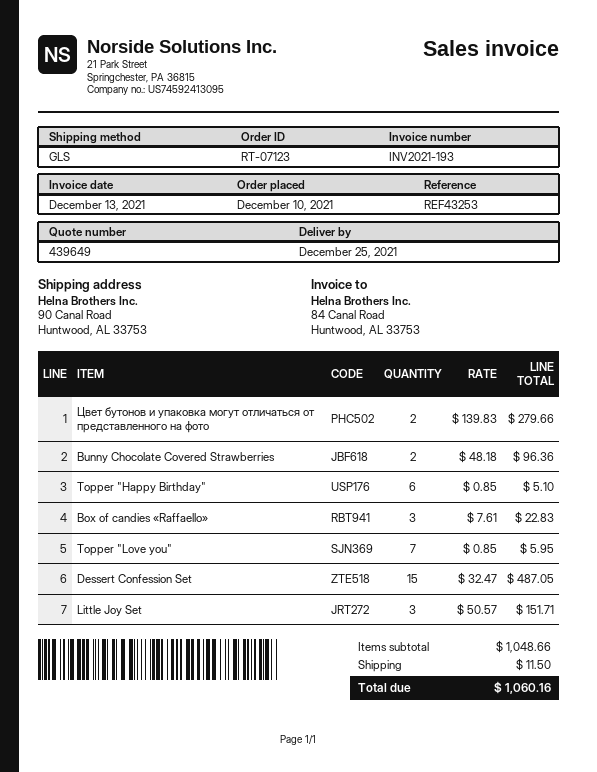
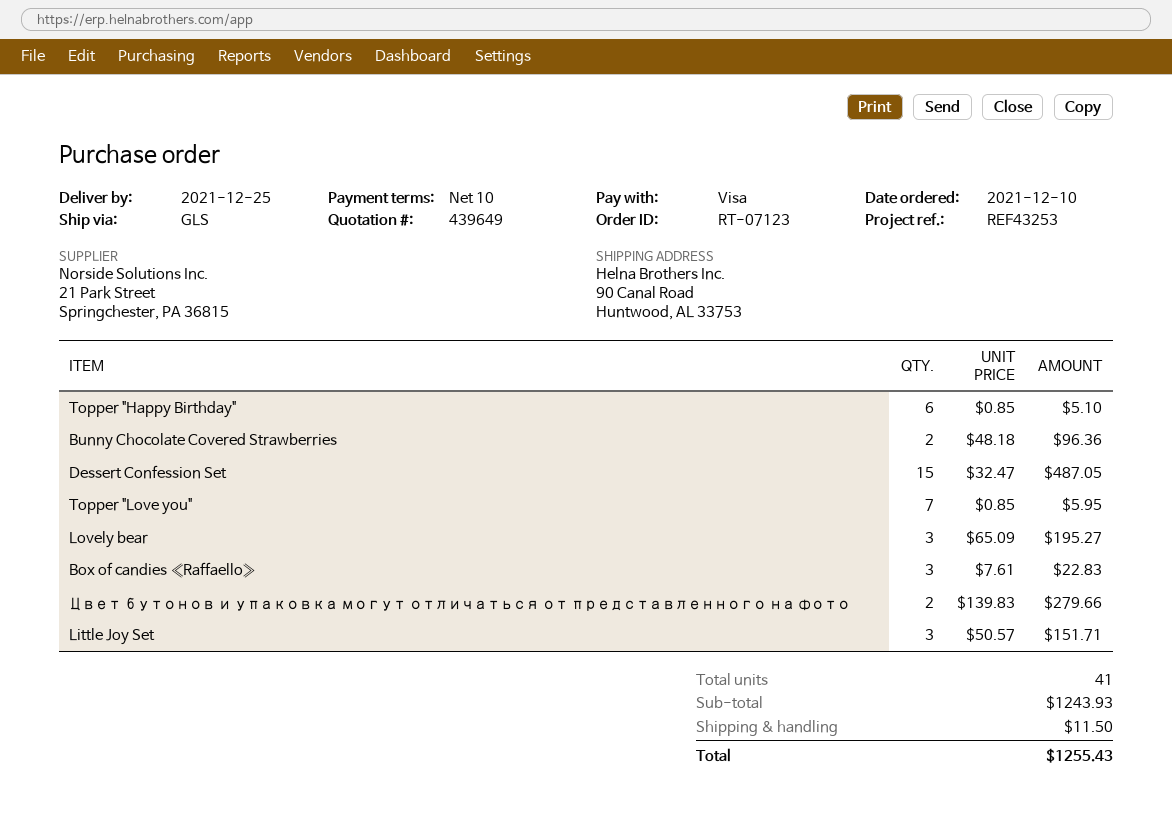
Lovely bear: none -> 3 x 65.09 = 195.27
subtotal: 1048.66 -> 1243.93
total: 1060.16 -> 1255.43

